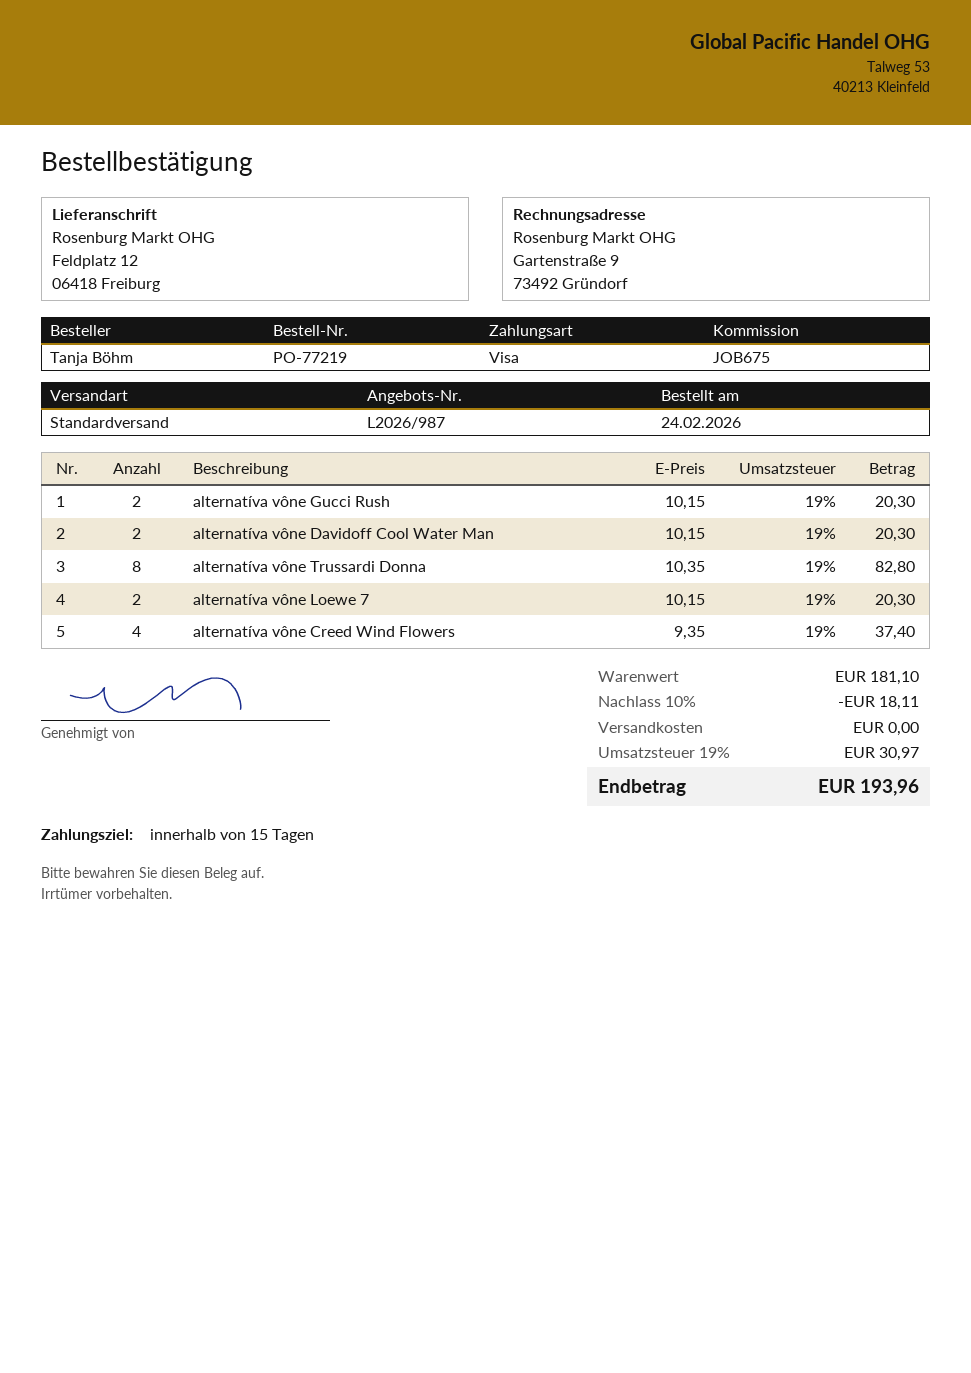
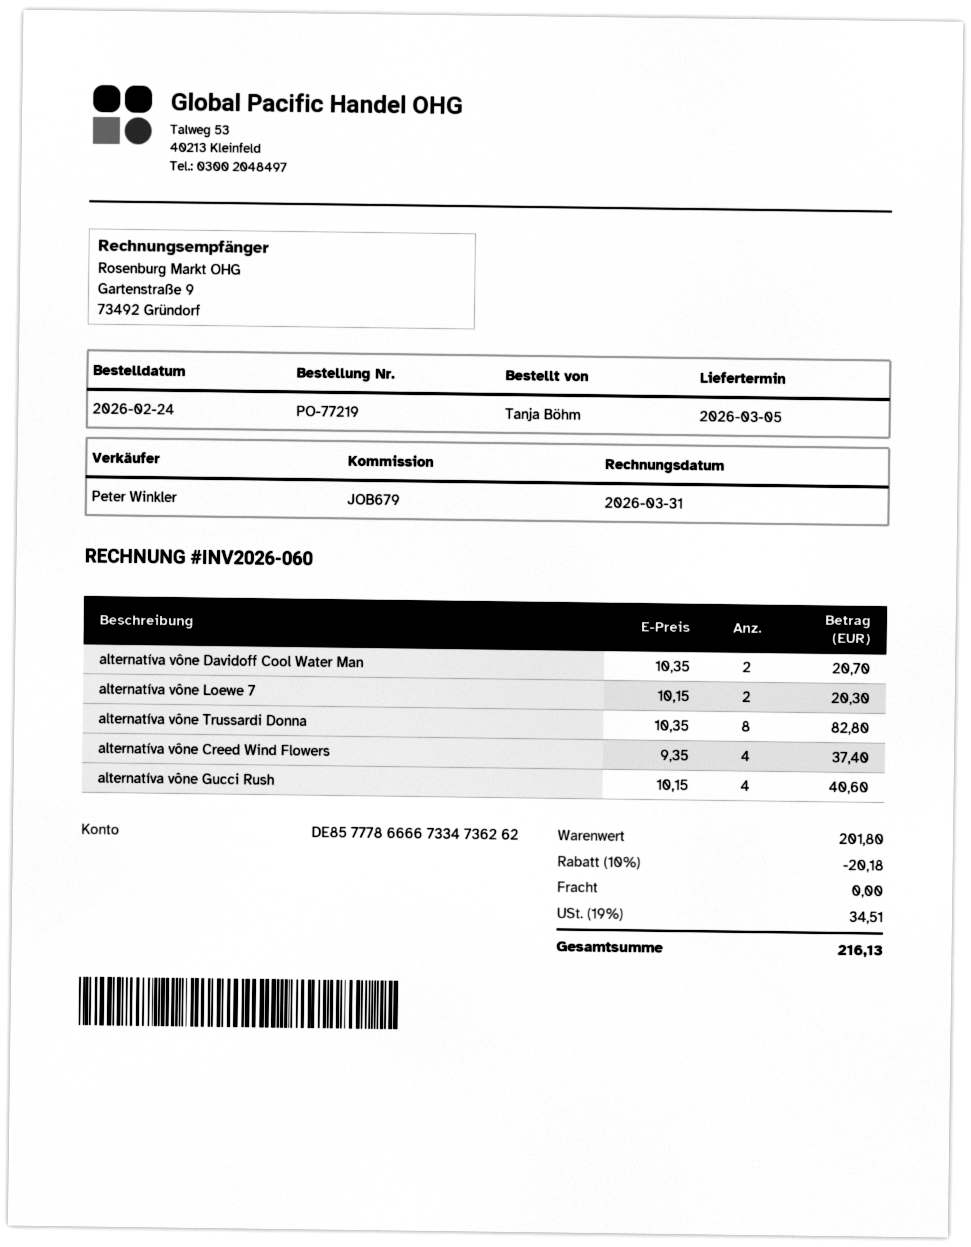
reference: JOB675 -> JOB679
alternatíva vône Gucci Rush: 2 x 10.15 = 20.30 -> 4 x 10.15 = 40.60
alternatíva vône Davidoff Cool Water Man: 2 x 10.15 = 20.30 -> 2 x 10.35 = 20.70
subtotal: 181.10 -> 201.80
discount: 10% = 18.11 -> 10% = 20.18
tax: 19% = 30.97 -> 19% = 34.51
total: 193.96 -> 216.13

